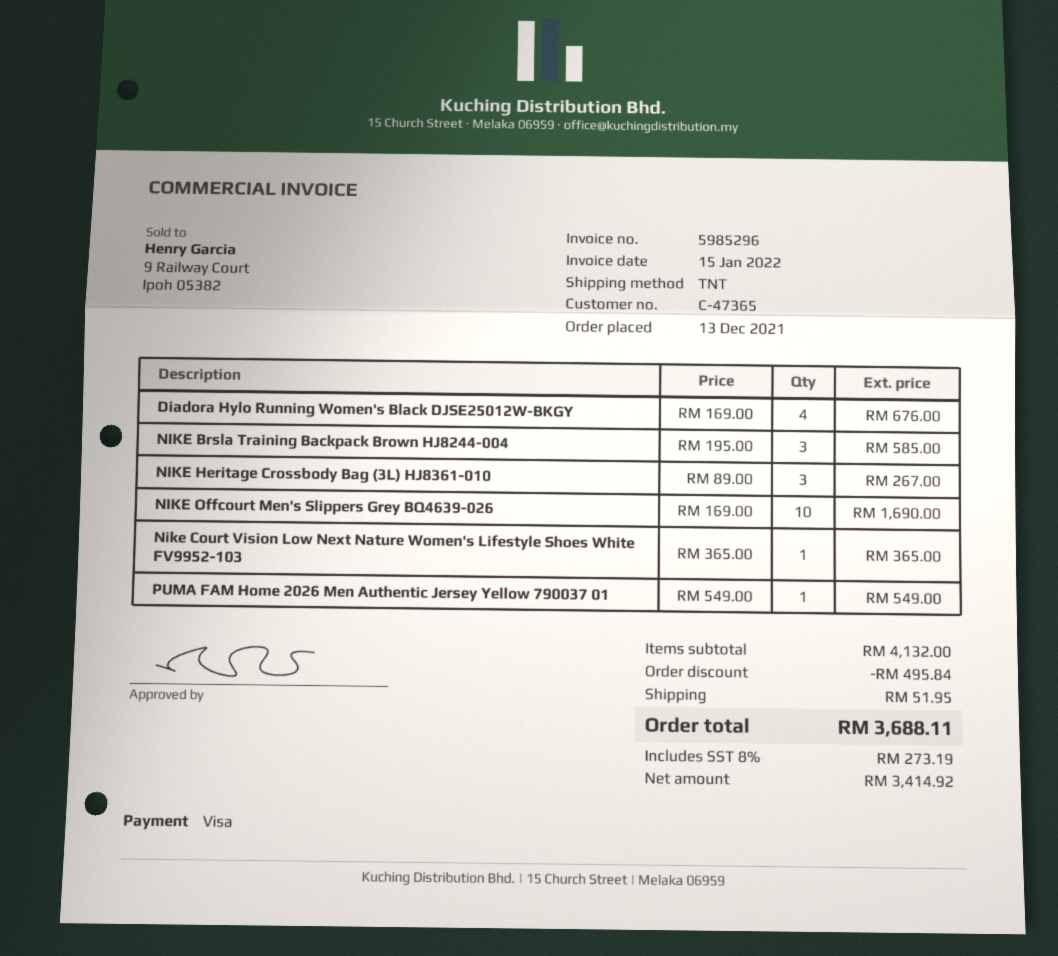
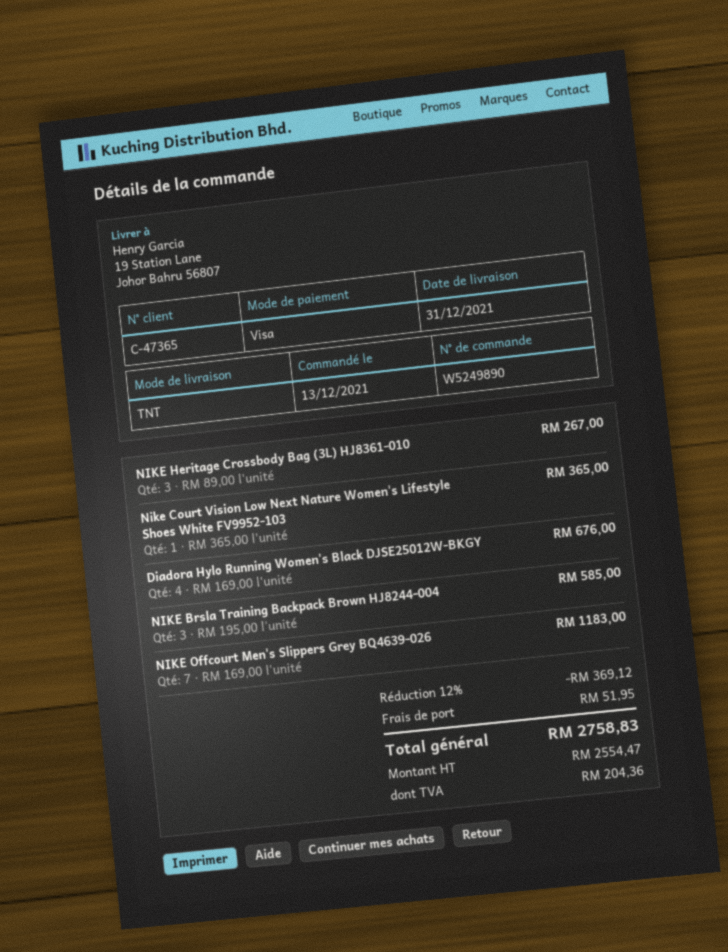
NIKE Offcourt Men's Slippers Grey BQ4639-026: 10 x 169.00 = 1690.00 -> 7 x 169.00 = 1183.00
PUMA FAM Home 2026 Men Authentic Jersey Yellow 790037 01: 1 x 549.00 = 549.00 -> none
discount: 495.84 -> 369.12
net: 3414.92 -> 2554.47
tax: 273.19 -> 204.36
total: 3688.11 -> 2758.83

